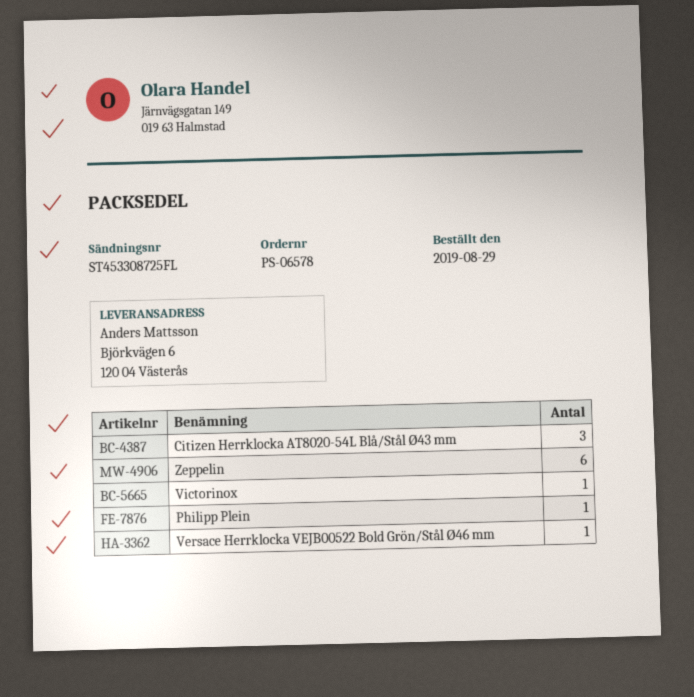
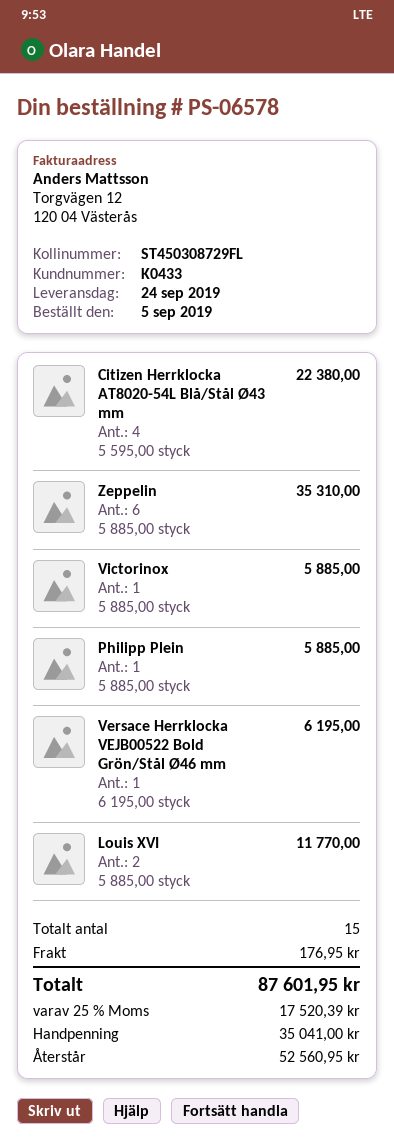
order date: 2019-08-29 -> 2019-09-05
tracking number: ST453308725FL -> ST450308729FL
Citizen Herrklocka AT8020-54L Blå/Stål Ø43 mm: 3 -> 4
Louis XVI: none -> 2

